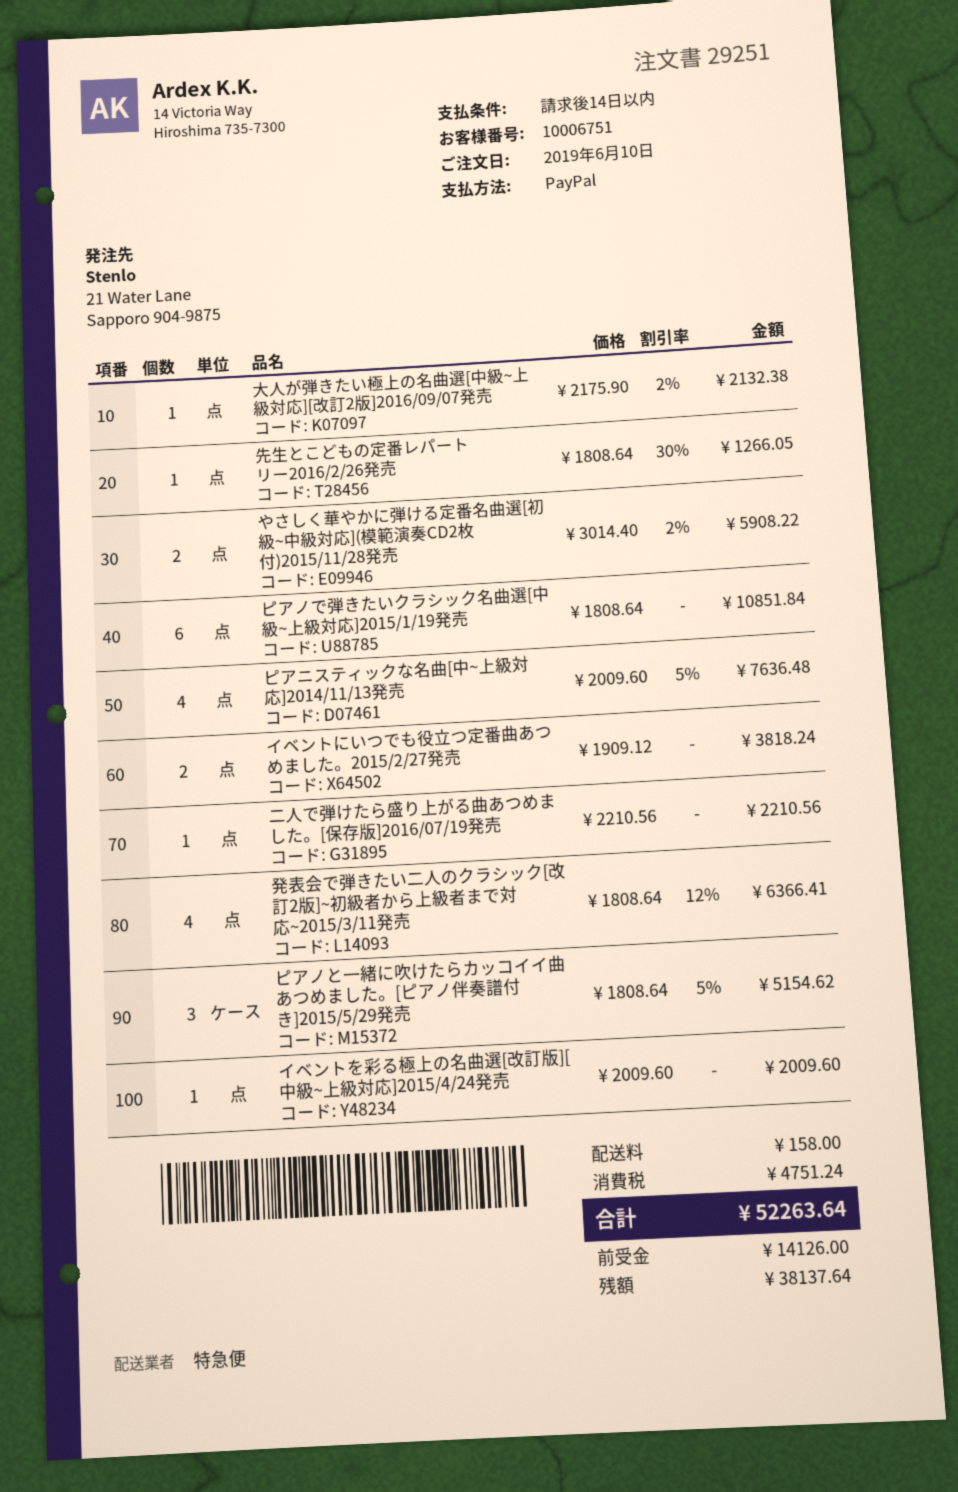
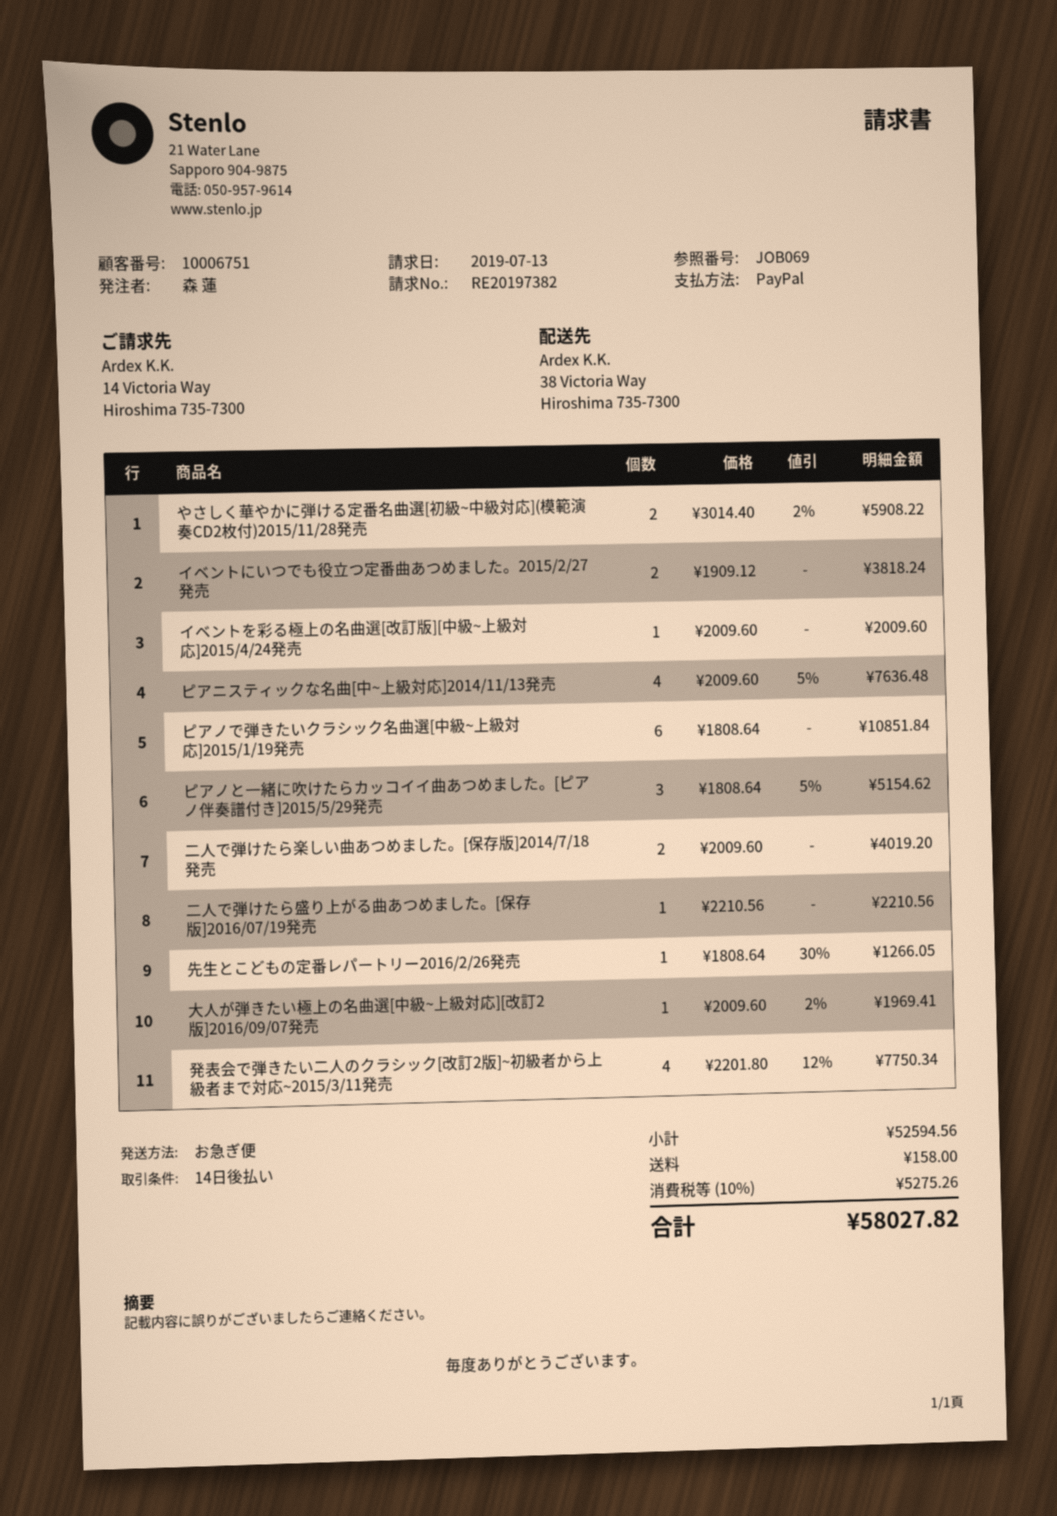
大人が弾きたい極上の名曲選[中級~上級対応][改訂2版]2016/09/07発売: 1 x 2175.90 - 2% = 2132.38 -> 1 x 2009.60 - 2% = 1969.41
発表会で弾きたい二人のクラシック[改訂2版]~初級者から上級者まで対応~2015/3/11発売: 4 x 1808.64 - 12% = 6366.41 -> 4 x 2201.80 - 12% = 7750.34
二人で弾けたら楽しい曲あつめました。[保存版]2014/7/18発売: none -> 2 x 2009.60 = 4019.20
tax: 4751.24 -> 5275.26
total: 52263.64 -> 58027.82

